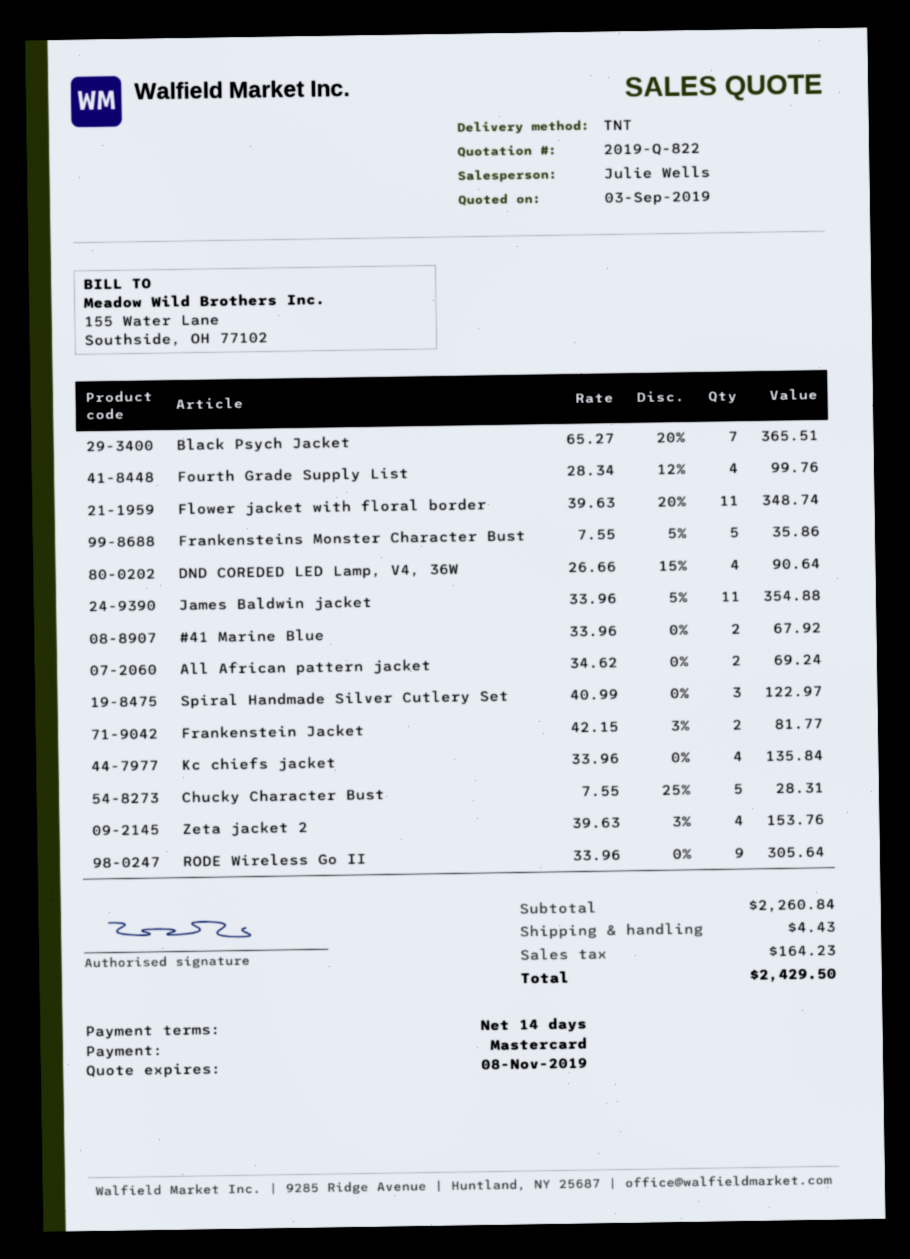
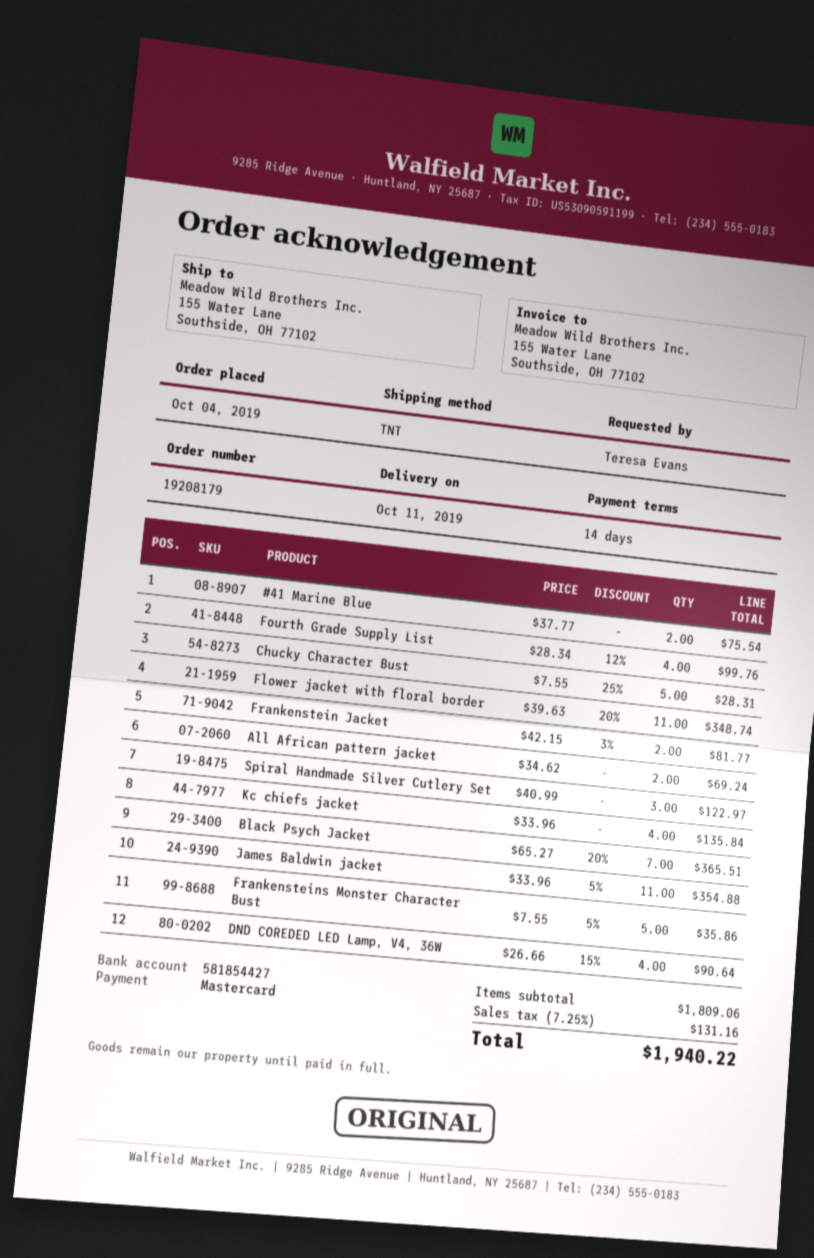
#41 Marine Blue: 2 x 33.96 = 67.92 -> 2 x 37.77 = 75.54
Zeta jacket 2: 4 x 39.63 - 3% = 153.76 -> none
RODE Wireless Go II: 9 x 33.96 = 305.64 -> none
subtotal: 2260.84 -> 1809.06
shipping: 4.43 -> none
tax: 164.23 -> 131.16
total: 2429.50 -> 1940.22

